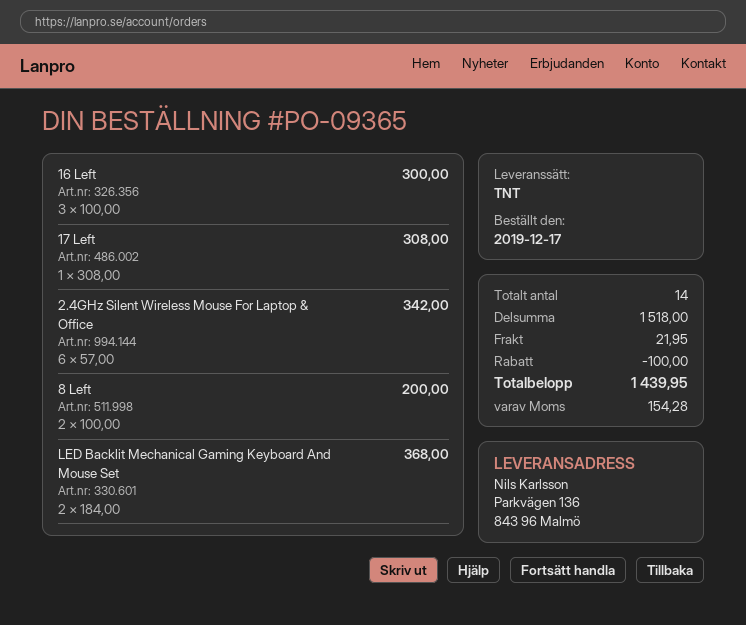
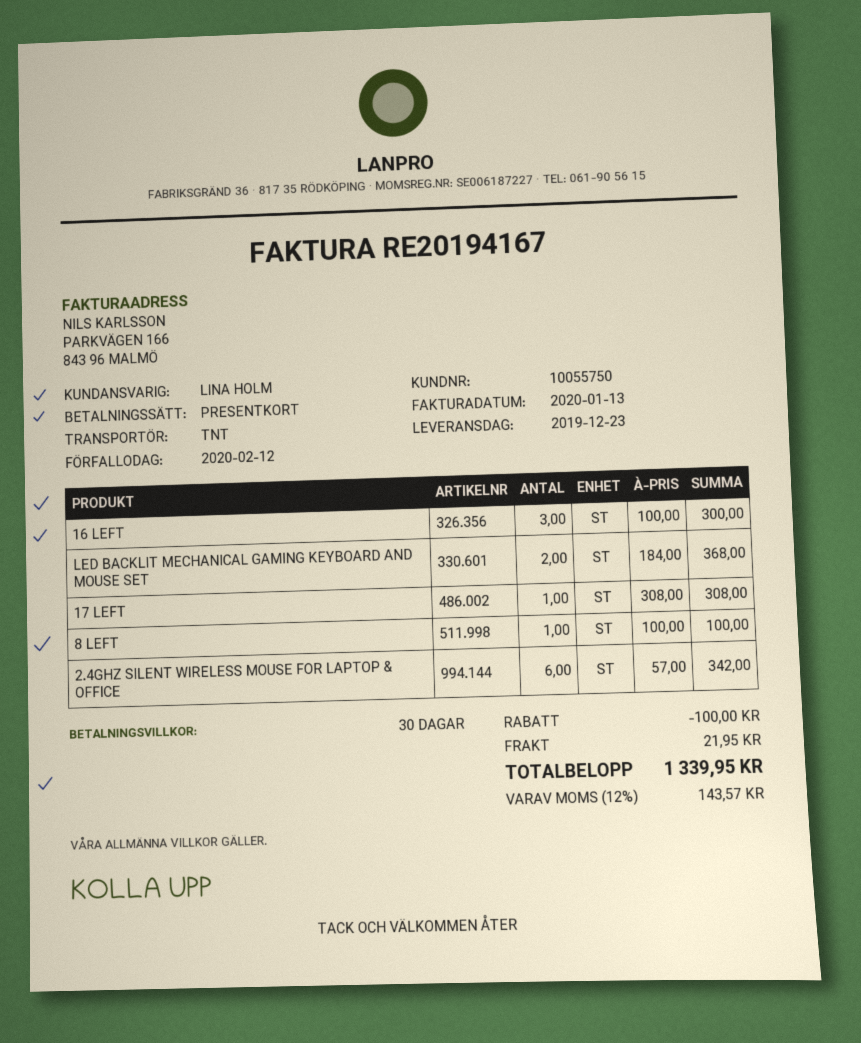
8 Left: 2 x 100.00 = 200.00 -> 1 x 100.00 = 100.00
tax: 154.28 -> 143.57
total: 1439.95 -> 1339.95

